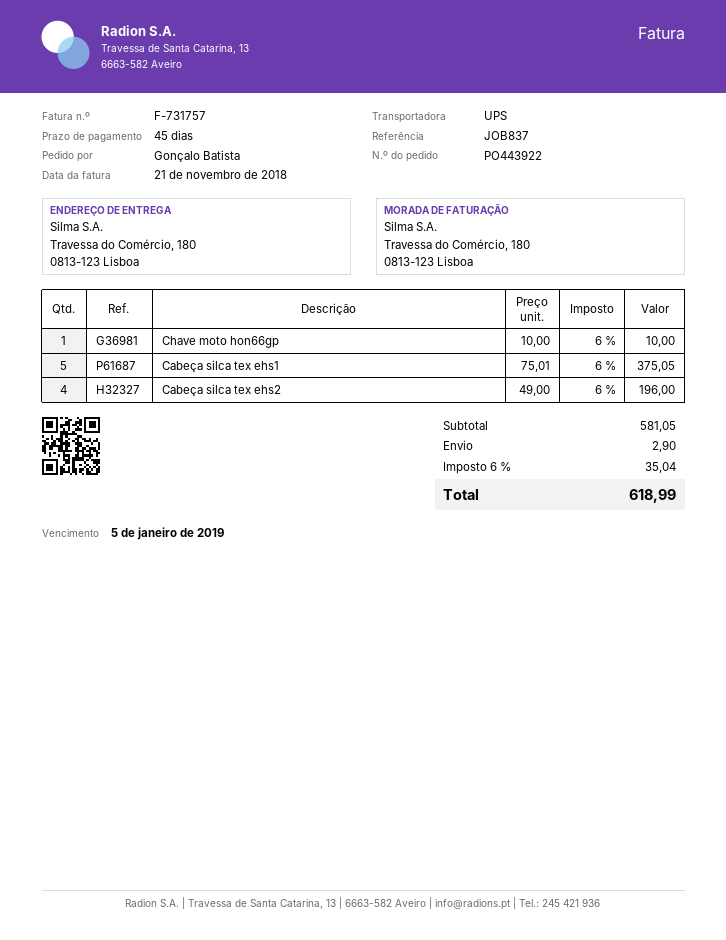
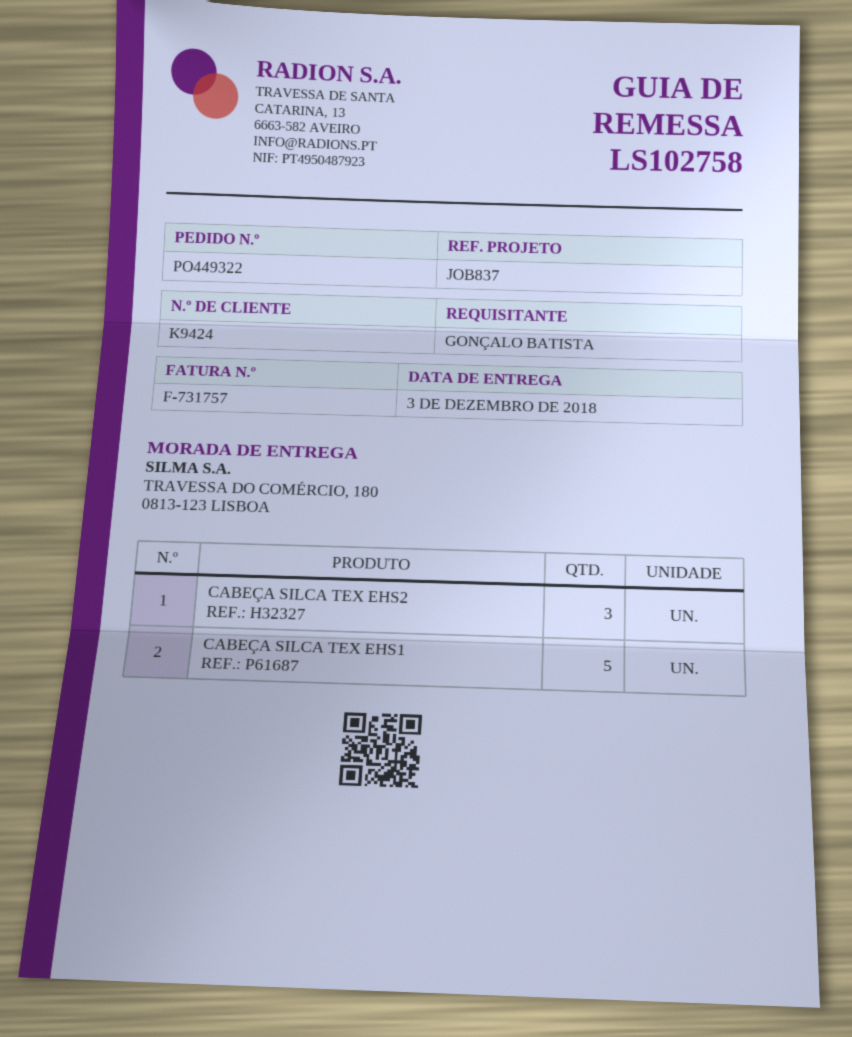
order number: PO443922 -> PO449322
Chave moto hon66gp: 1 -> none
Cabeça silca tex ehs2: 4 -> 3

